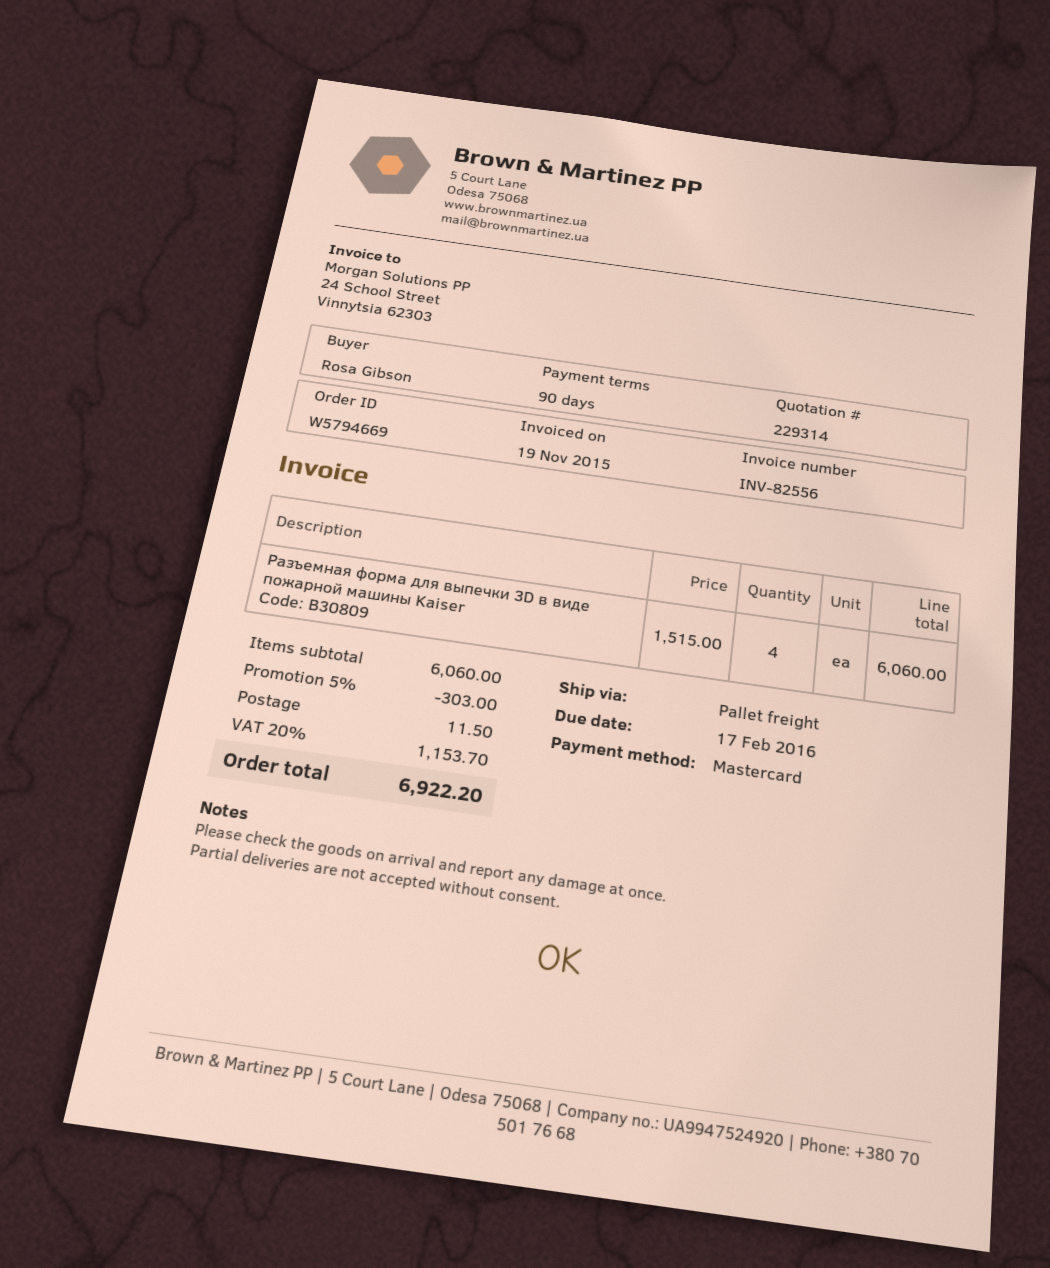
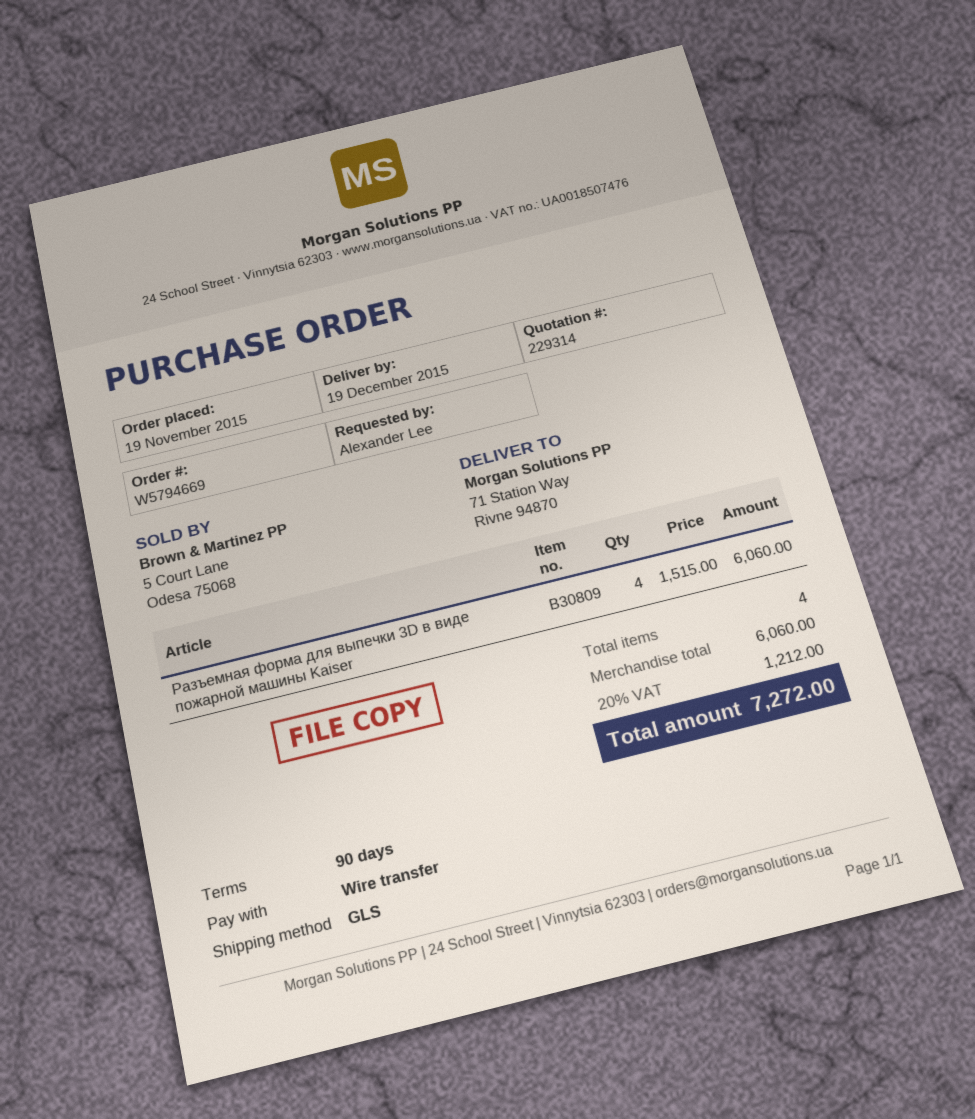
ordered by: Rosa Gibson -> Alexander Lee
payment method: Mastercard -> bank transfer
shipping method: pallet freight -> GLS
discount: 5% = 303.00 -> none
shipping: 11.50 -> none
tax: 20% = 1153.70 -> 20% = 1212.00
total: 6922.20 -> 7272.00

